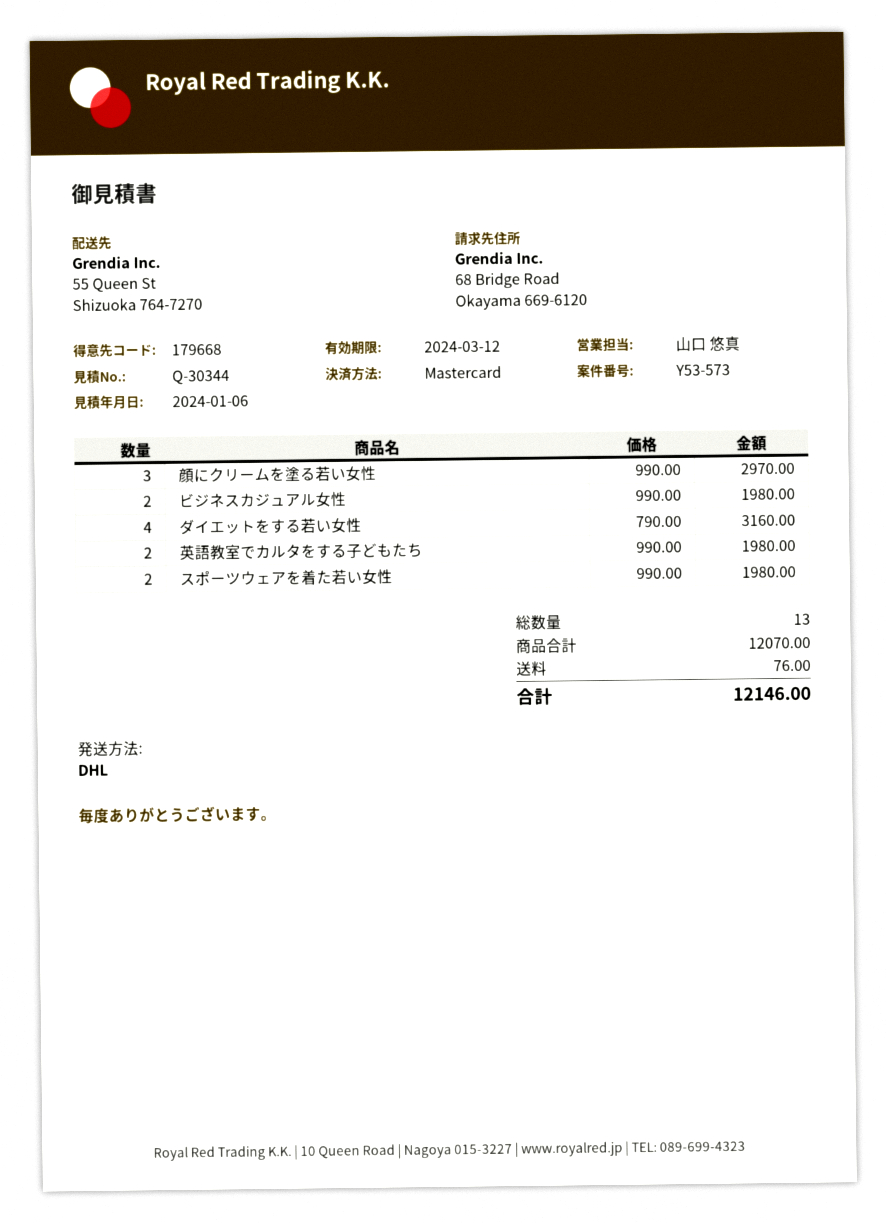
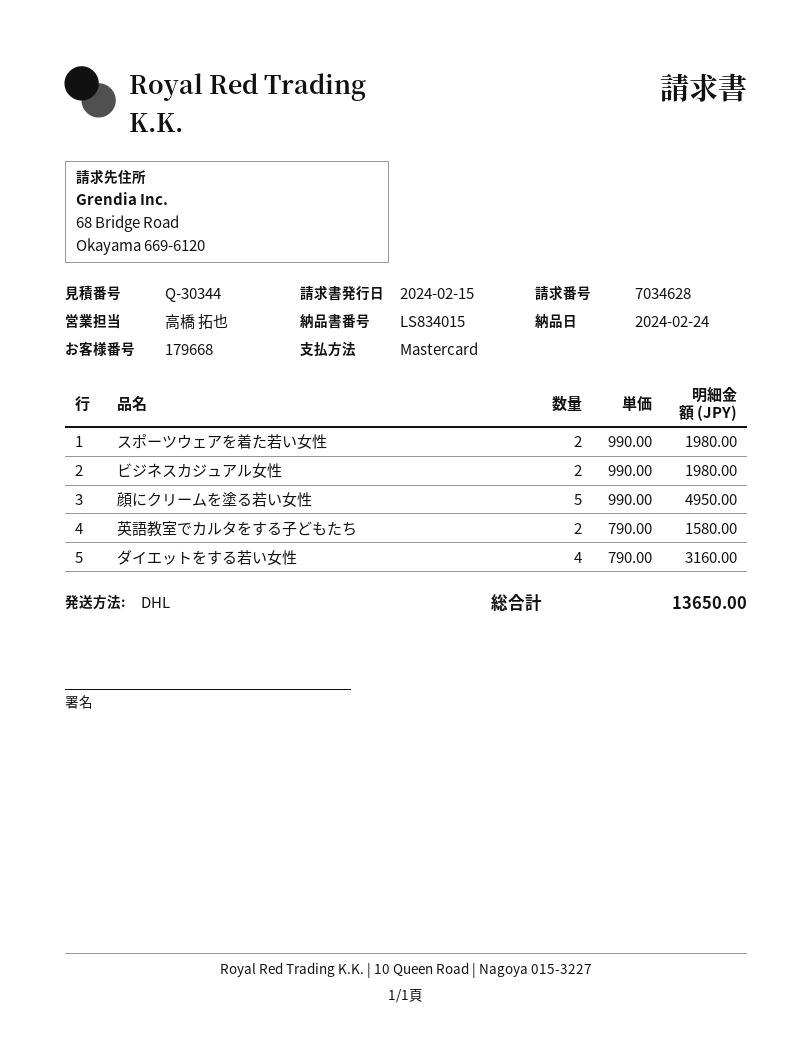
sales rep: 山口 悠真 -> 高橋 拓也
顔にクリームを塗る若い女性: 3 x 990.00 = 2970.00 -> 5 x 990.00 = 4950.00
英語教室でカルタをする子どもたち: 2 x 990.00 = 1980.00 -> 2 x 790.00 = 1580.00
shipping: 76.00 -> none
total: 12146.00 -> 13650.00

